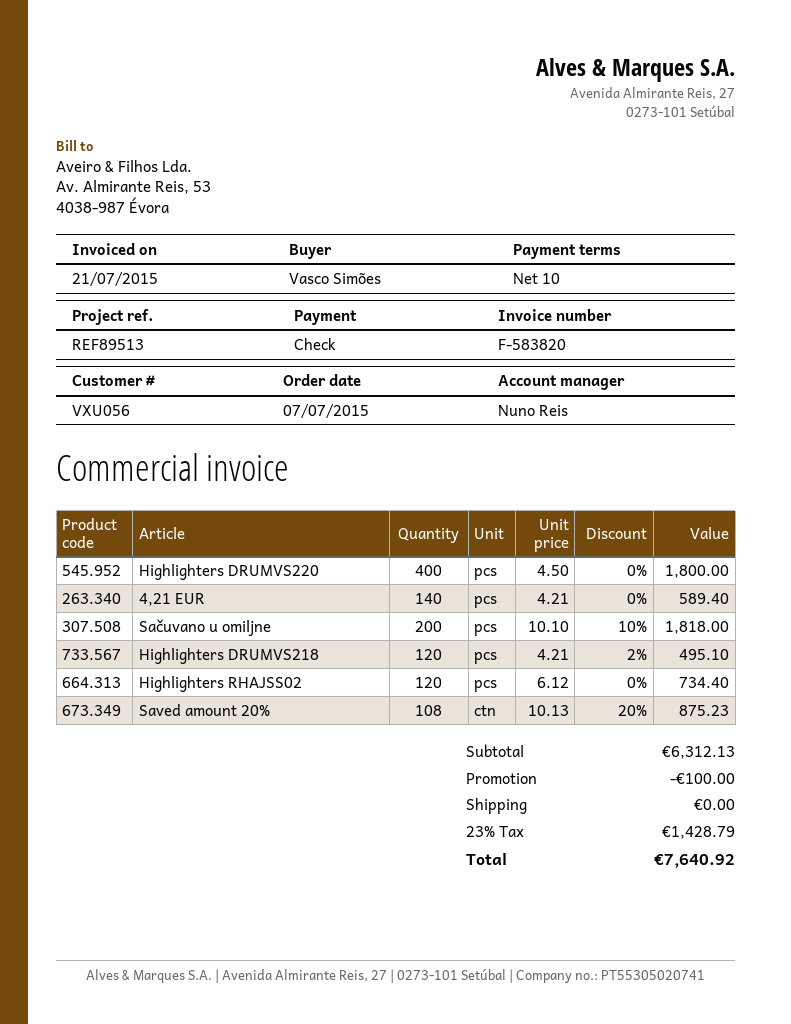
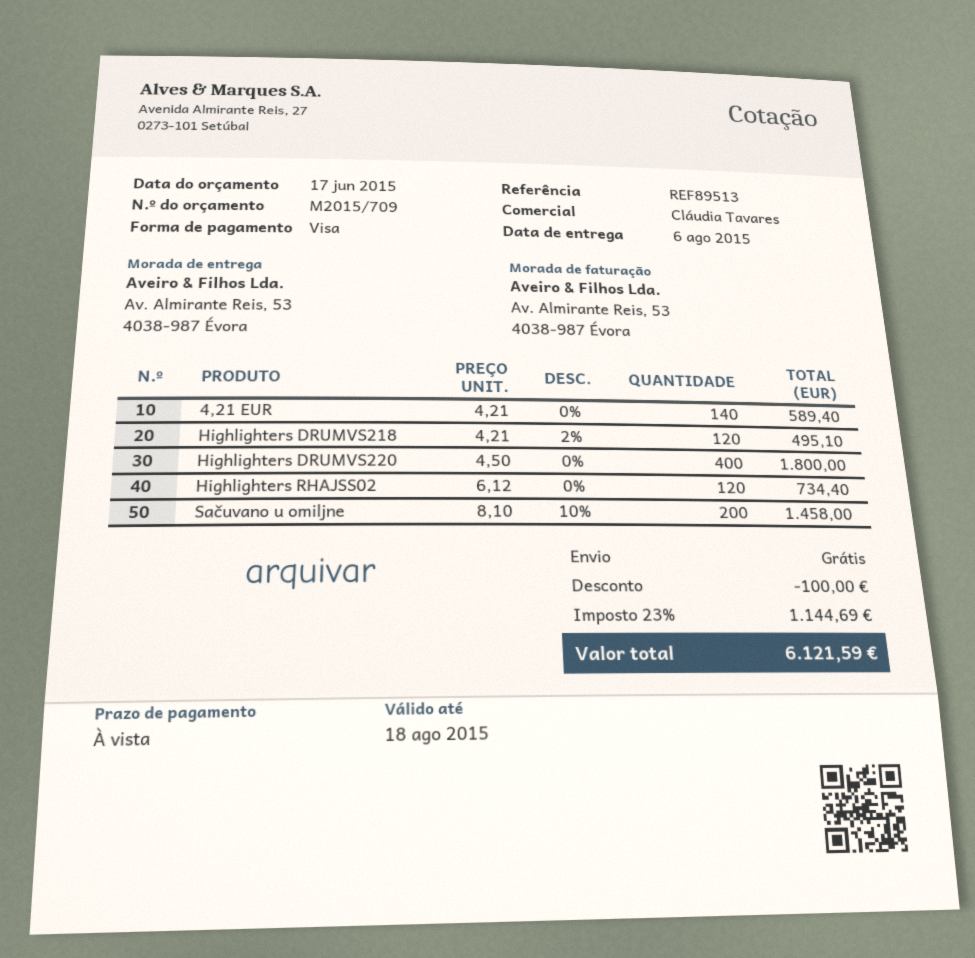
payment terms: 10 days -> on receipt
sales rep: Nuno Reis -> Cláudia Tavares
payment method: cheque -> Visa
Sačuvano u omiljne: 200 x 10.10 - 10% = 1818.00 -> 200 x 8.10 - 10% = 1458.00
Saved amount 20%: 108 x 10.13 - 20% = 875.23 -> none
tax: 23% = 1428.79 -> 23% = 1144.69
total: 7640.92 -> 6121.59

